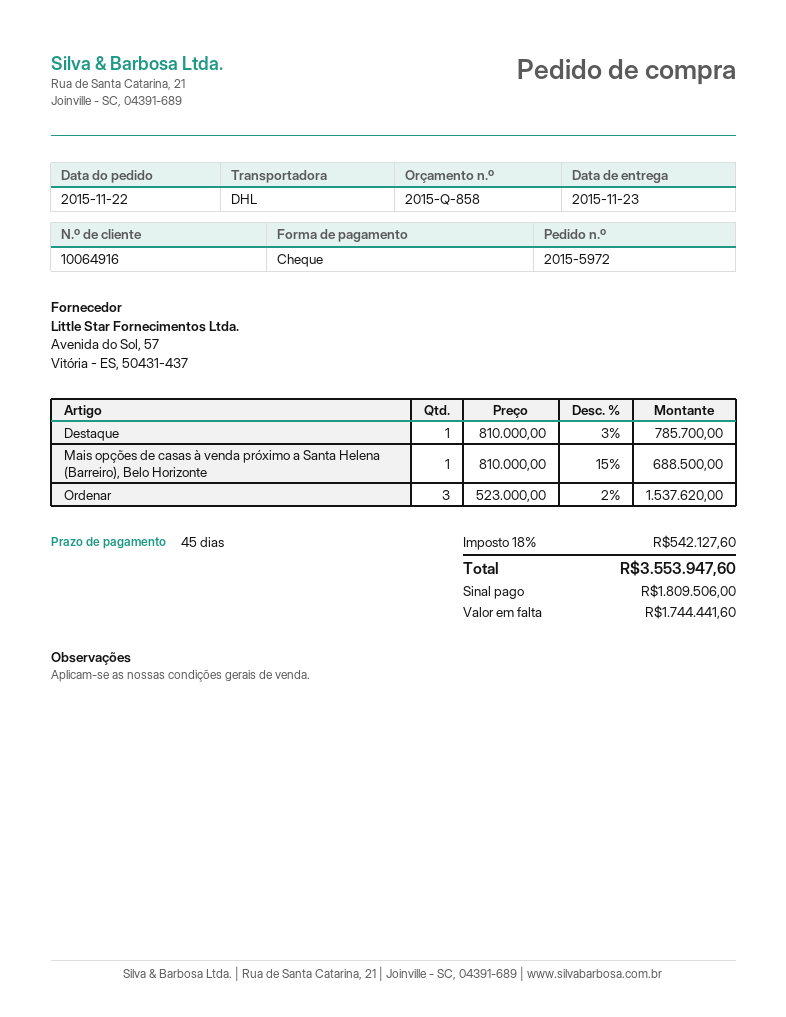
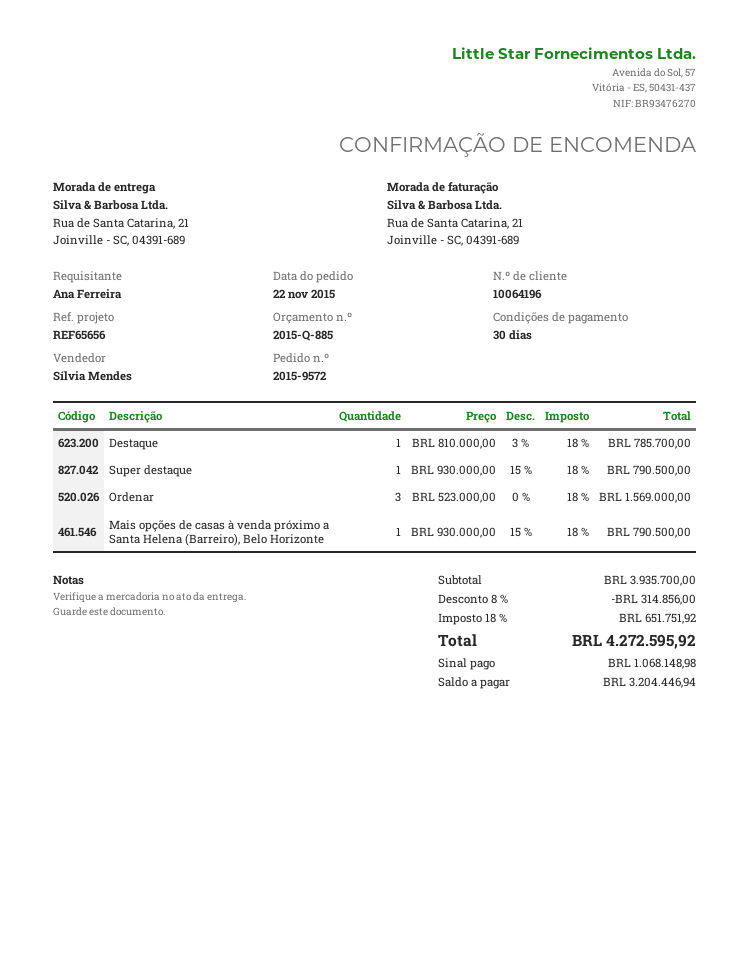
quote number: 2015-Q-858 -> 2015-Q-885
order number: 2015-5972 -> 2015-9572
payment terms: 45 days -> 30 days
customer number: 10064916 -> 10064196
Mais opções de casas à venda próximo a Santa Helena (Barreiro), Belo Horizonte: 1 x 810000.00 - 15% = 688500.00 -> 1 x 930000.00 - 15% = 790500.00
Ordenar: 3 x 523000.00 - 2% = 1537620.00 -> 3 x 523000.00 = 1569000.00
Super destaque: none -> 1 x 930000.00 - 15% = 790500.00
discount: none -> 8% = 314856.00
tax: 18% = 542127.60 -> 18% = 651751.92
total: 3553947.60 -> 4272595.92
deposit: 1809506.00 -> 1068148.98
balance: 1744441.60 -> 3204446.94

